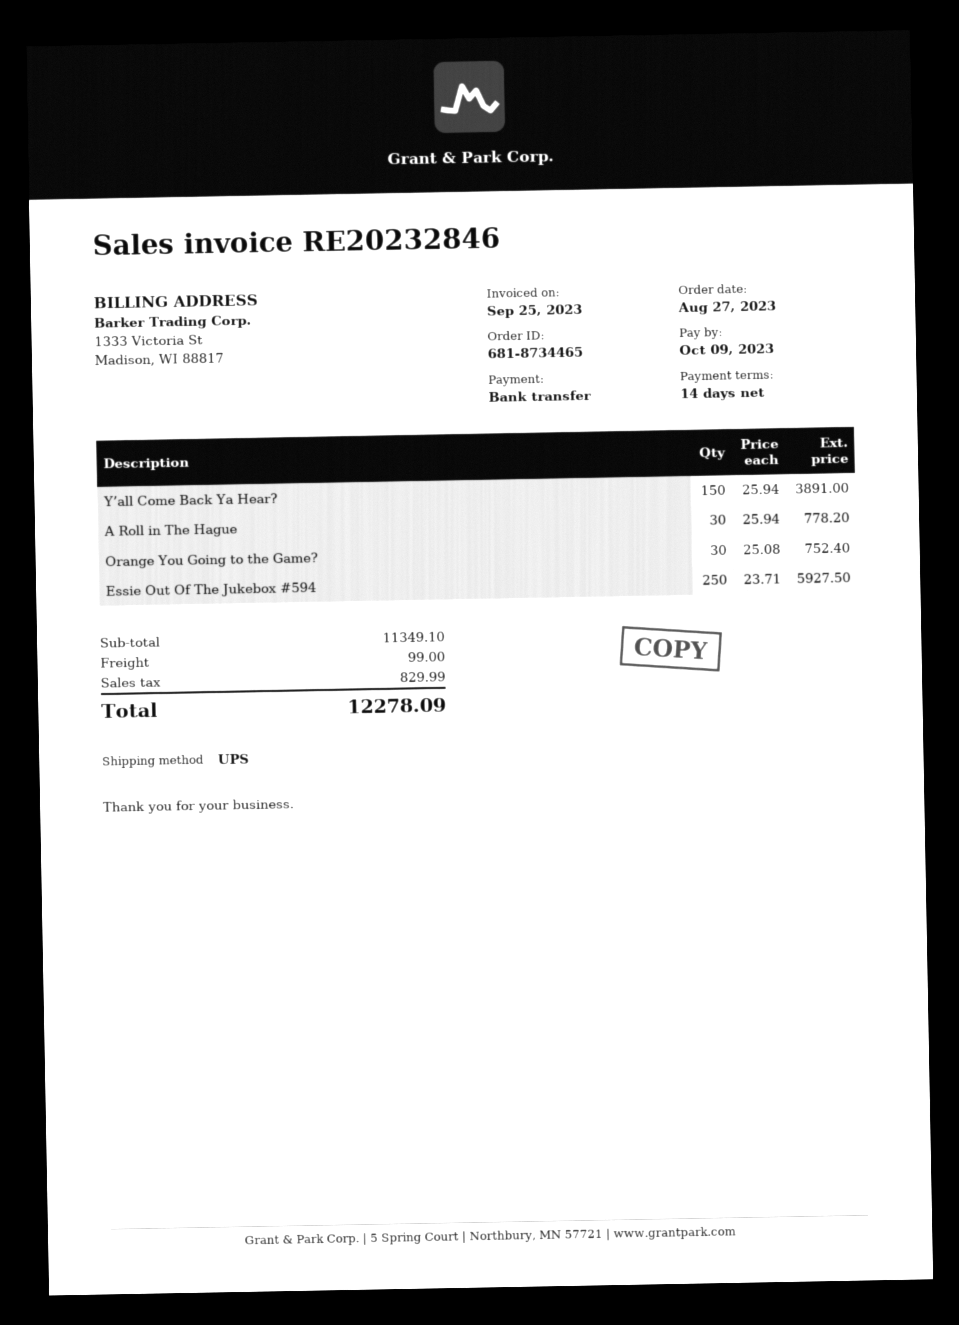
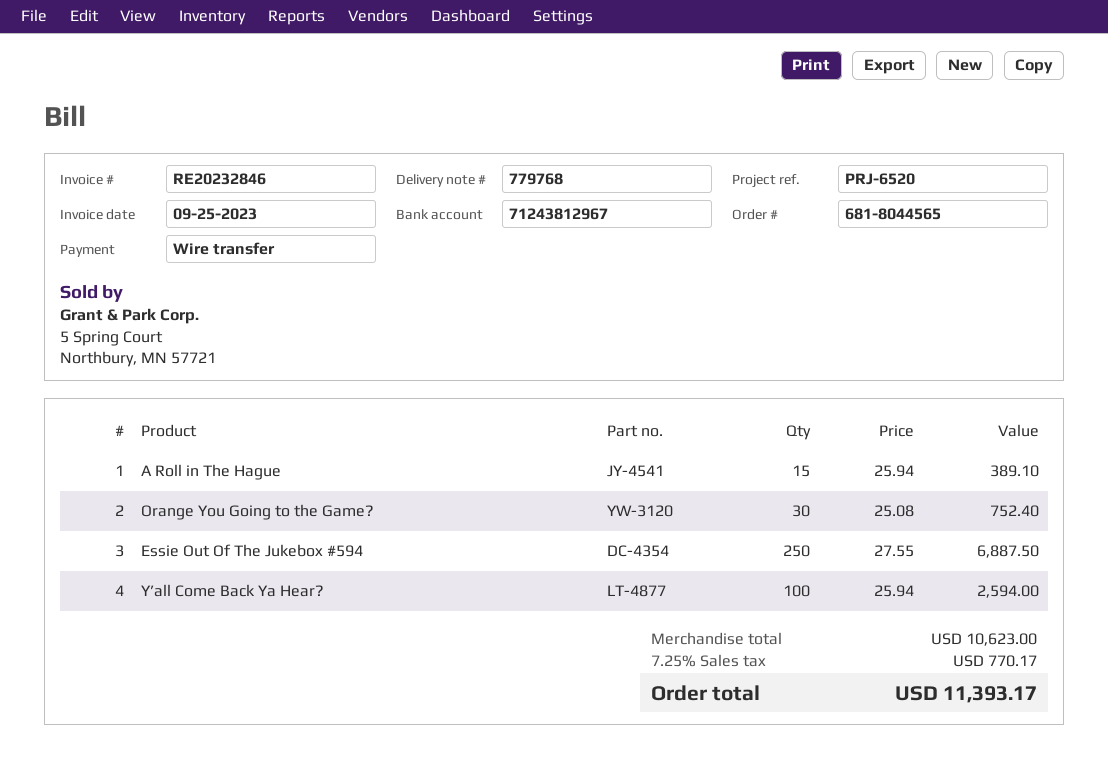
order number: 681-8734465 -> 681-8044565
Y’all Come Back Ya Hear?: 150 x 25.94 = 3891.00 -> 100 x 25.94 = 2594.00
A Roll in The Hague: 30 x 25.94 = 778.20 -> 15 x 25.94 = 389.10
Essie Out Of The Jukebox #594: 250 x 23.71 = 5927.50 -> 250 x 27.55 = 6887.50
subtotal: 11349.10 -> 10623.00
shipping: 99.00 -> none
tax: 829.99 -> 770.17
total: 12278.09 -> 11393.17

